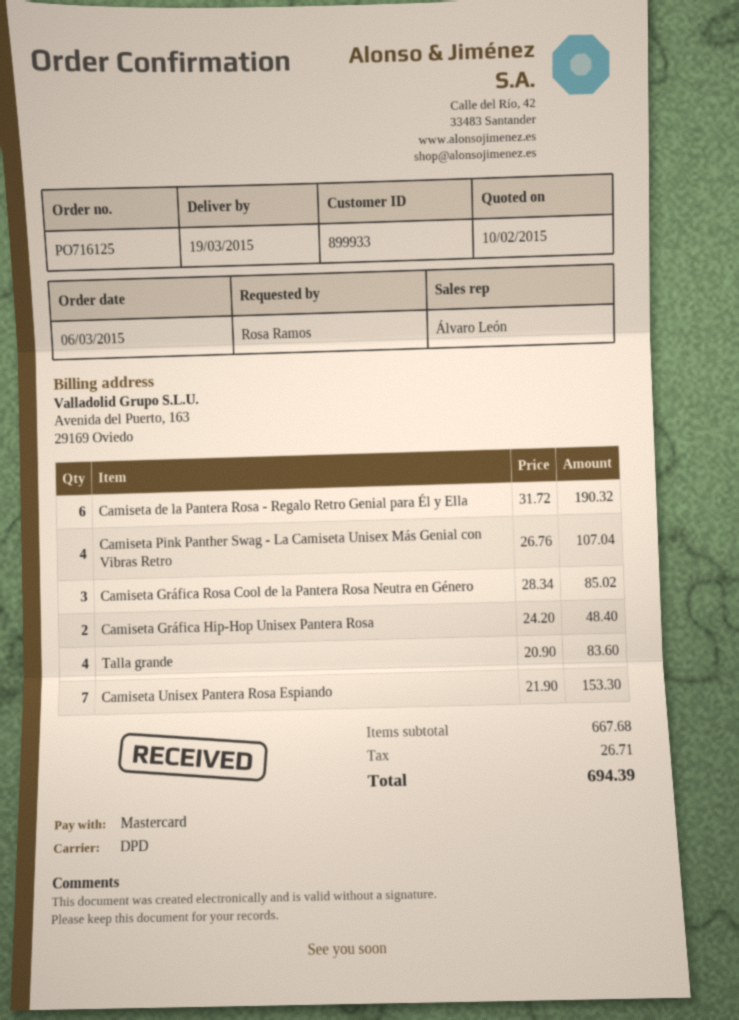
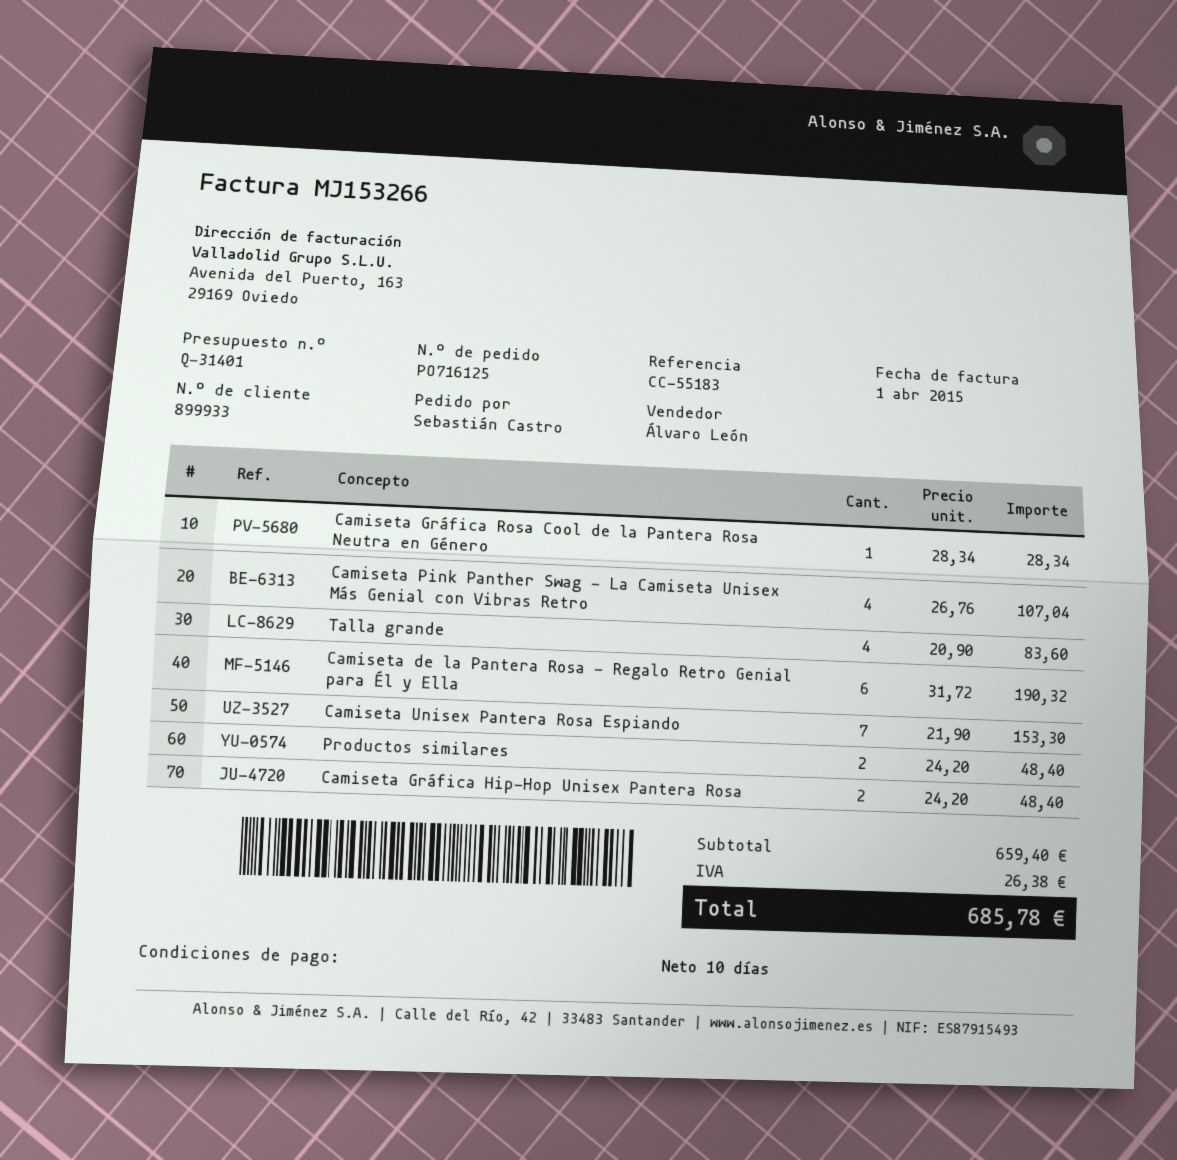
ordered by: Rosa Ramos -> Sebastián Castro
Camiseta Gráfica Rosa Cool de la Pantera Rosa Neutra en Género: 3 x 28.34 = 85.02 -> 1 x 28.34 = 28.34
Productos similares: none -> 2 x 24.20 = 48.40
subtotal: 667.68 -> 659.40
tax: 26.71 -> 26.38
total: 694.39 -> 685.78

